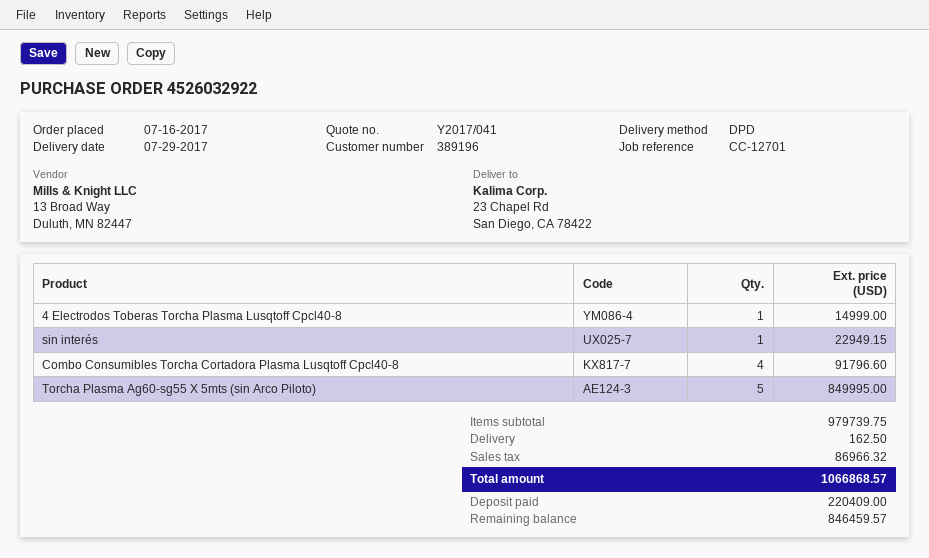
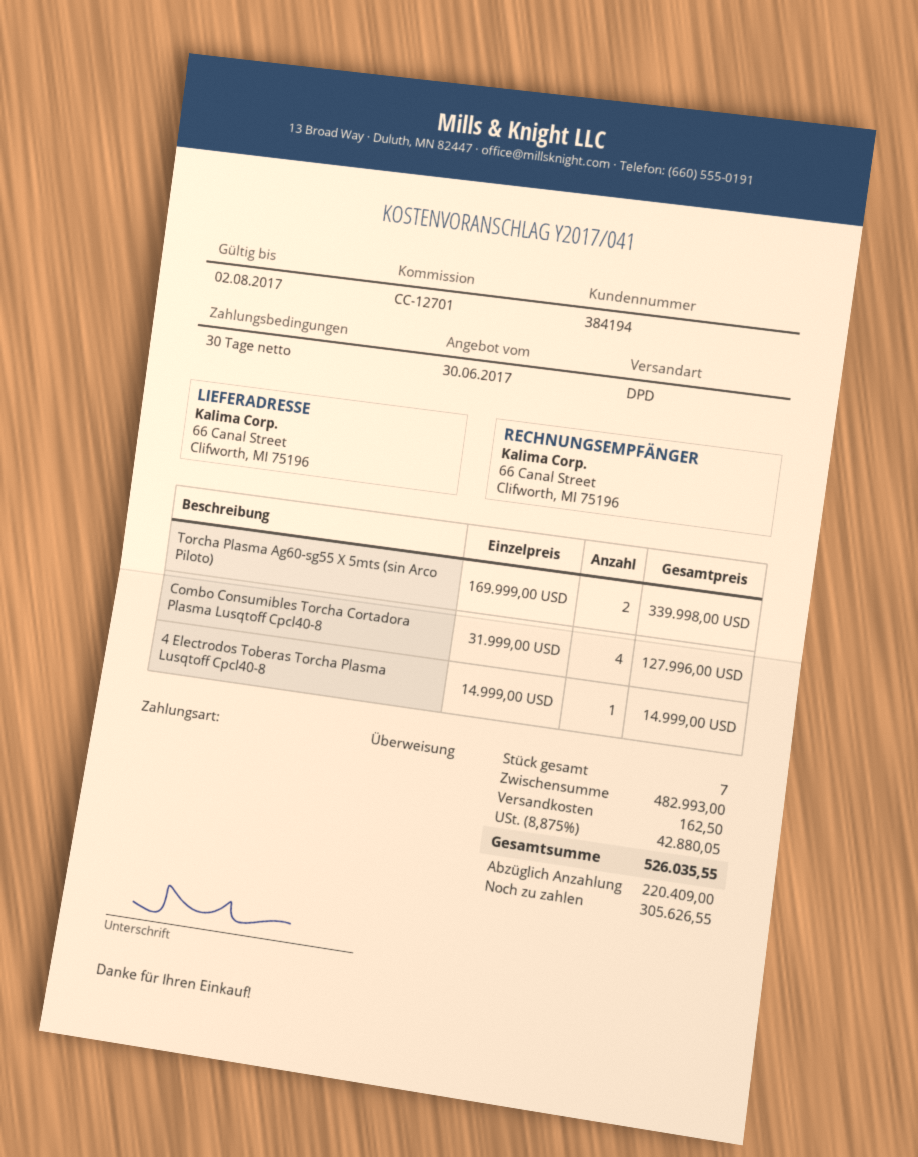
customer number: 389196 -> 384194
ship to: 23 Chapel Rd, San Diego, CA 78422 -> 66 Canal Street, Clifworth, MI 75196
sin interés: 1 for 22949.15 -> none
Combo Consumibles Torcha Cortadora Plasma Lusqtoff Cpcl40-8: 4 for 91796.60 -> 4 for 127996.00
Torcha Plasma Ag60-sg55 X 5mts (sin Arco Piloto): 5 for 849995.00 -> 2 for 339998.00
subtotal: 979739.75 -> 482993.00
tax: 86966.32 -> 42880.05
total: 1066868.57 -> 526035.55
balance: 846459.57 -> 305626.55

